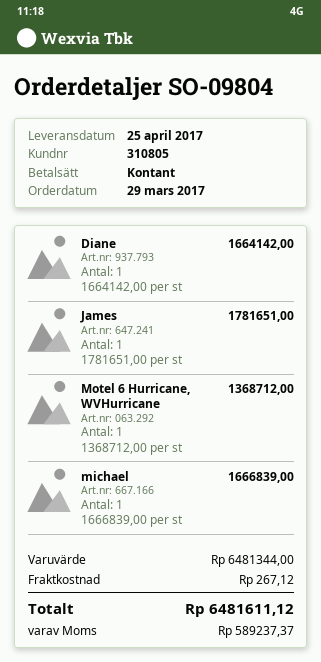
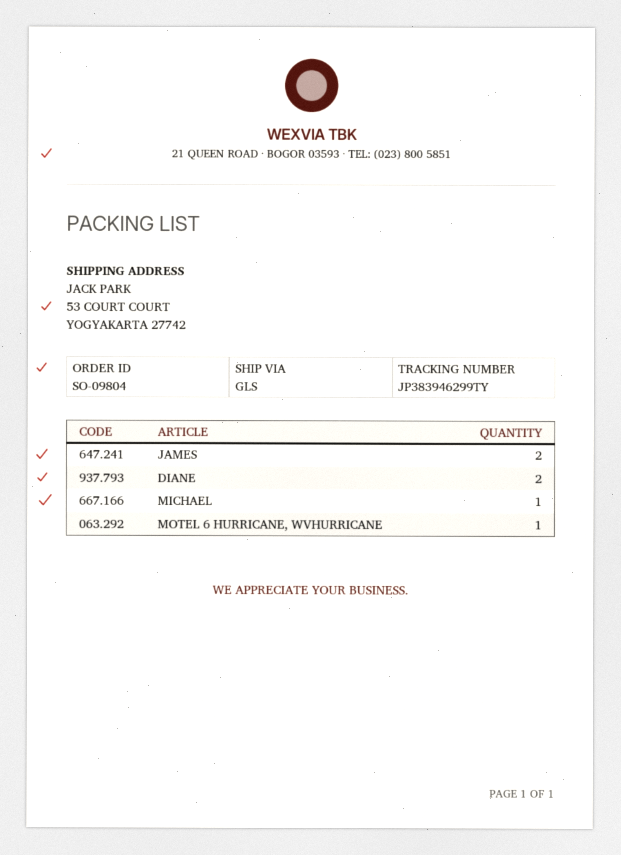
Diane: 1 -> 2
James: 1 -> 2

